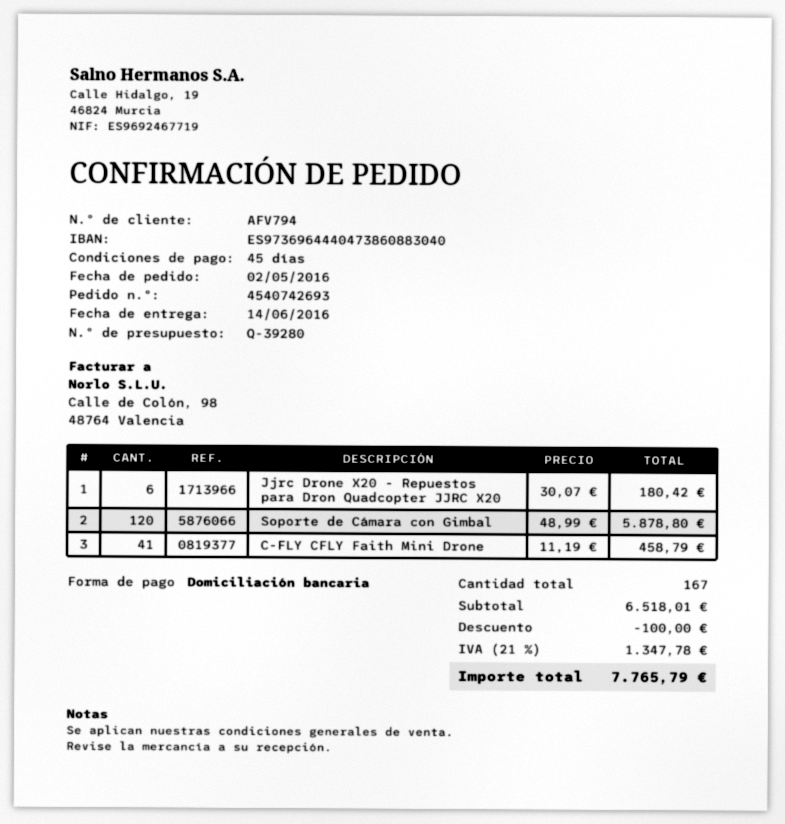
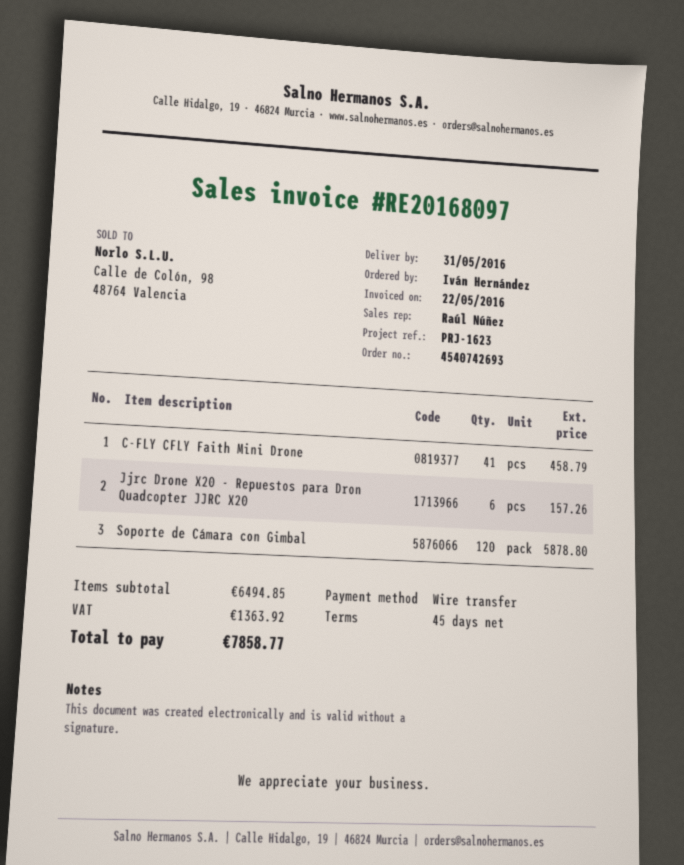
delivery date: 2016-06-14 -> 2016-05-31
payment method: direct debit -> bank transfer
Jjrc Drone X20 - Repuestos para Dron Quadcopter JJRC X20: 6 for 180.42 -> 6 for 157.26
subtotal: 6518.01 -> 6494.85
discount: 100.00 -> none
tax: 1347.78 -> 1363.92
total: 7765.79 -> 7858.77

